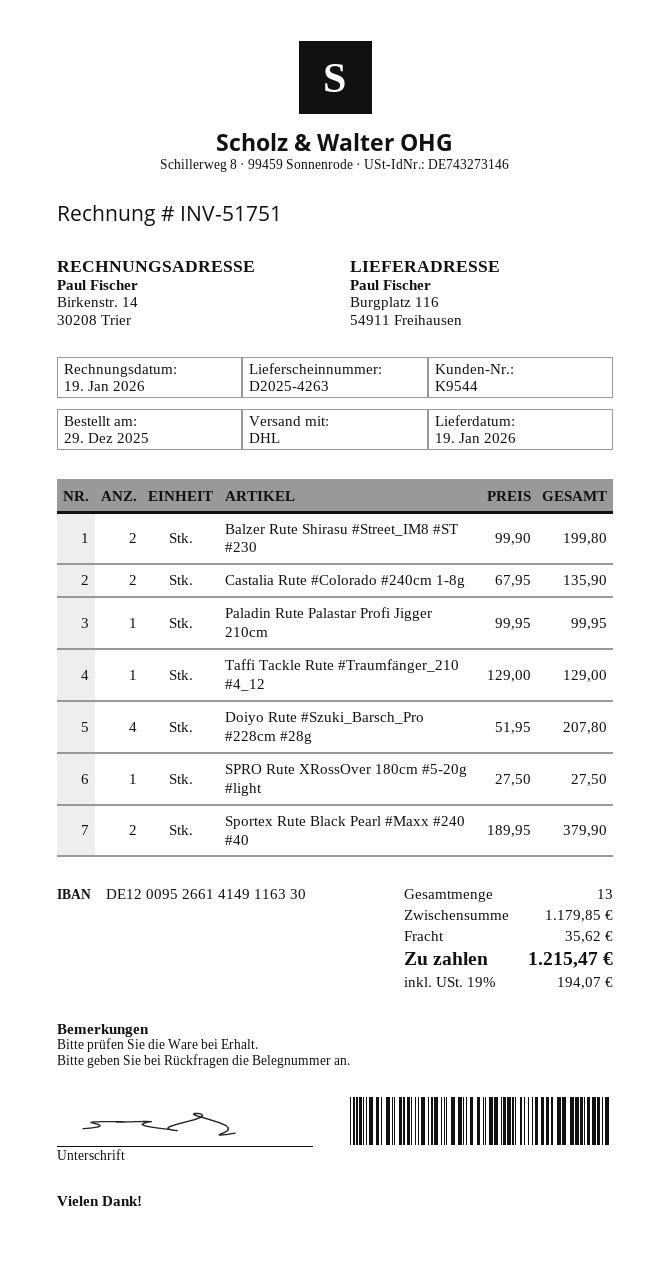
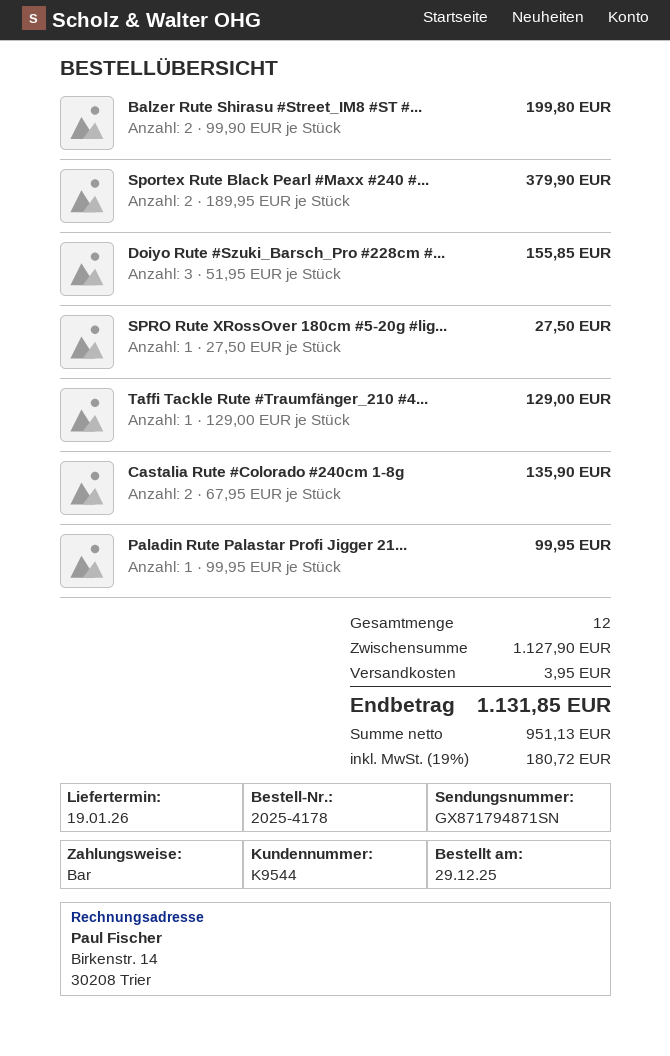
Doiyo Rute #Szuki_Barsch_Pro #228cm #28g: 4 x 51.95 = 207.80 -> 3 x 51.95 = 155.85
total quantity: 13 -> 12
subtotal: 1179.85 -> 1127.90
shipping: 35.62 -> 3.95
tax: 19% = 194.07 -> 19% = 180.72
total: 1215.47 -> 1131.85

